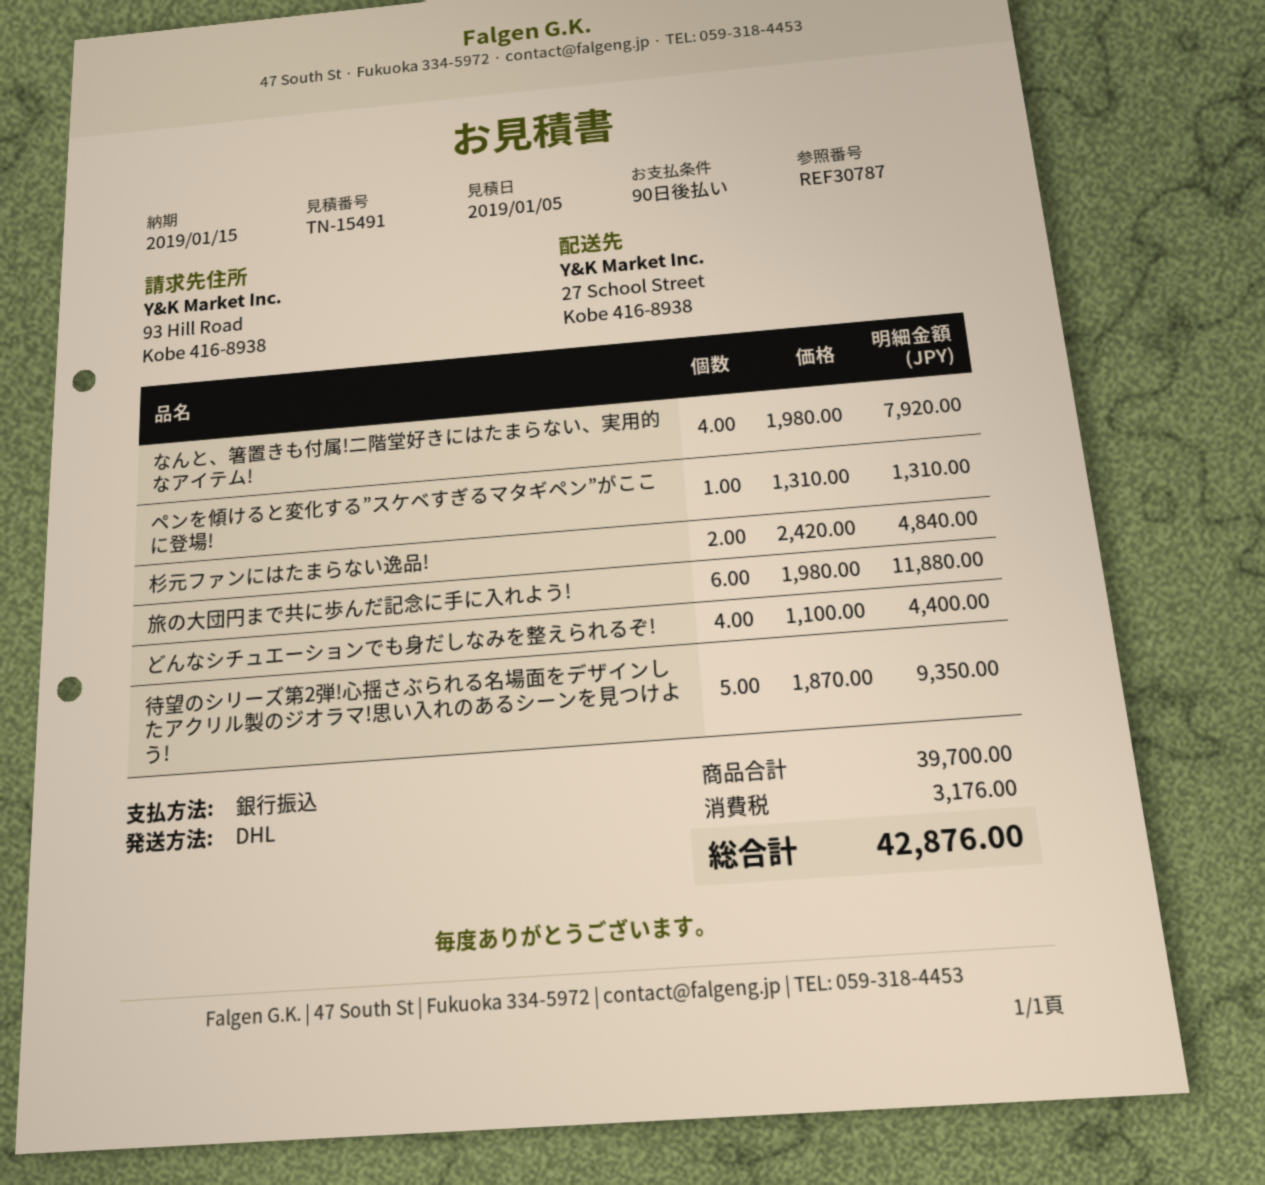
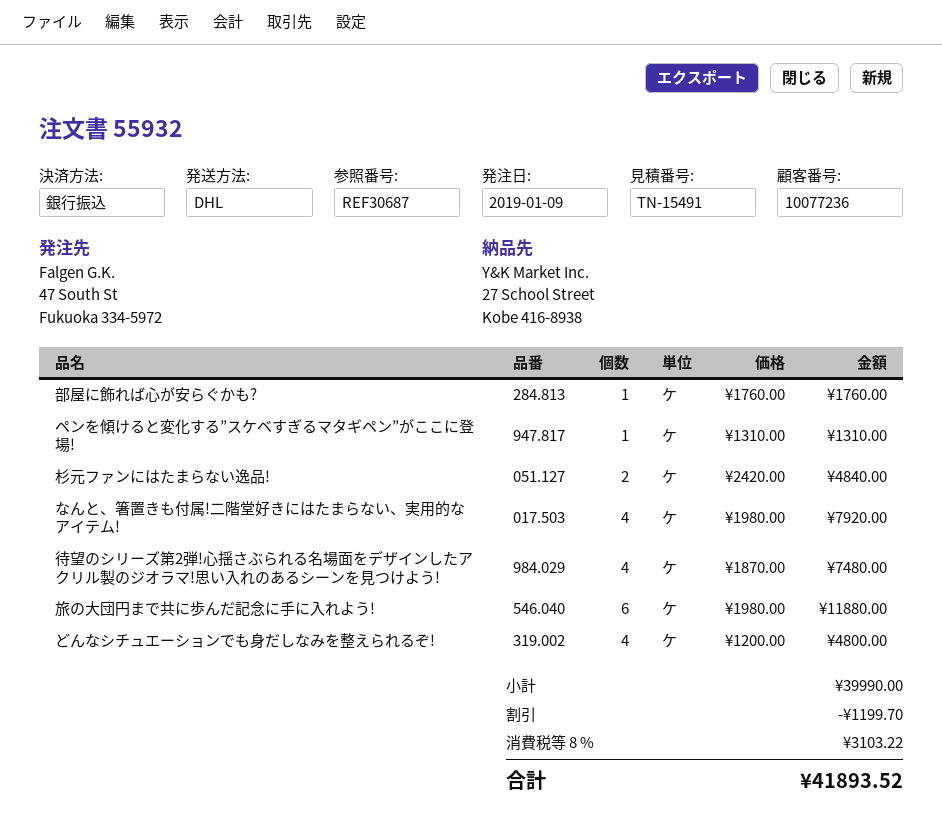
reference: REF30787 -> REF30687
どんなシチュエーションでも身だしなみを整えられるぞ!: 4 x 1100.00 = 4400.00 -> 4 x 1200.00 = 4800.00
待望のシリーズ第2弾!心揺さぶられる名場面をデザインしたアクリル製のジオラマ!思い入れのあるシーンを見つけよう!: 5 x 1870.00 = 9350.00 -> 4 x 1870.00 = 7480.00
部屋に飾れば心が安らぐかも?: none -> 1 x 1760.00 = 1760.00
subtotal: 39700.00 -> 39990.00
discount: none -> 1199.70
tax: 3176.00 -> 3103.22
total: 42876.00 -> 41893.52

